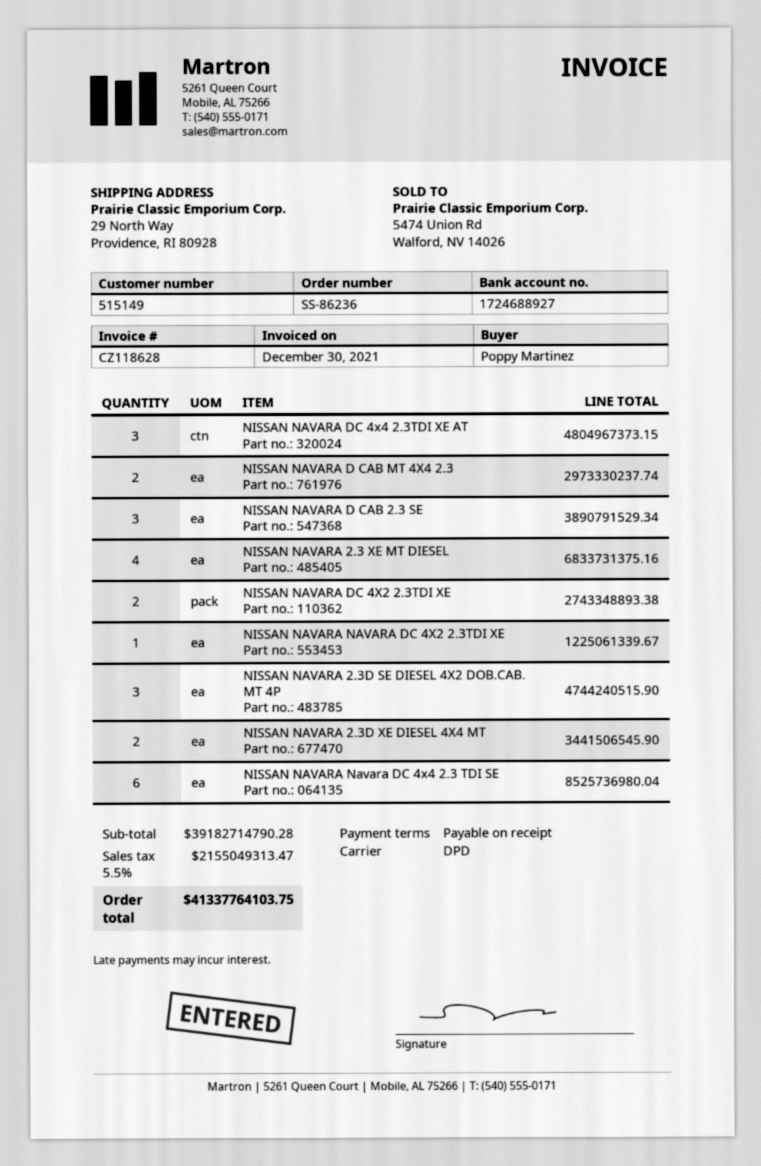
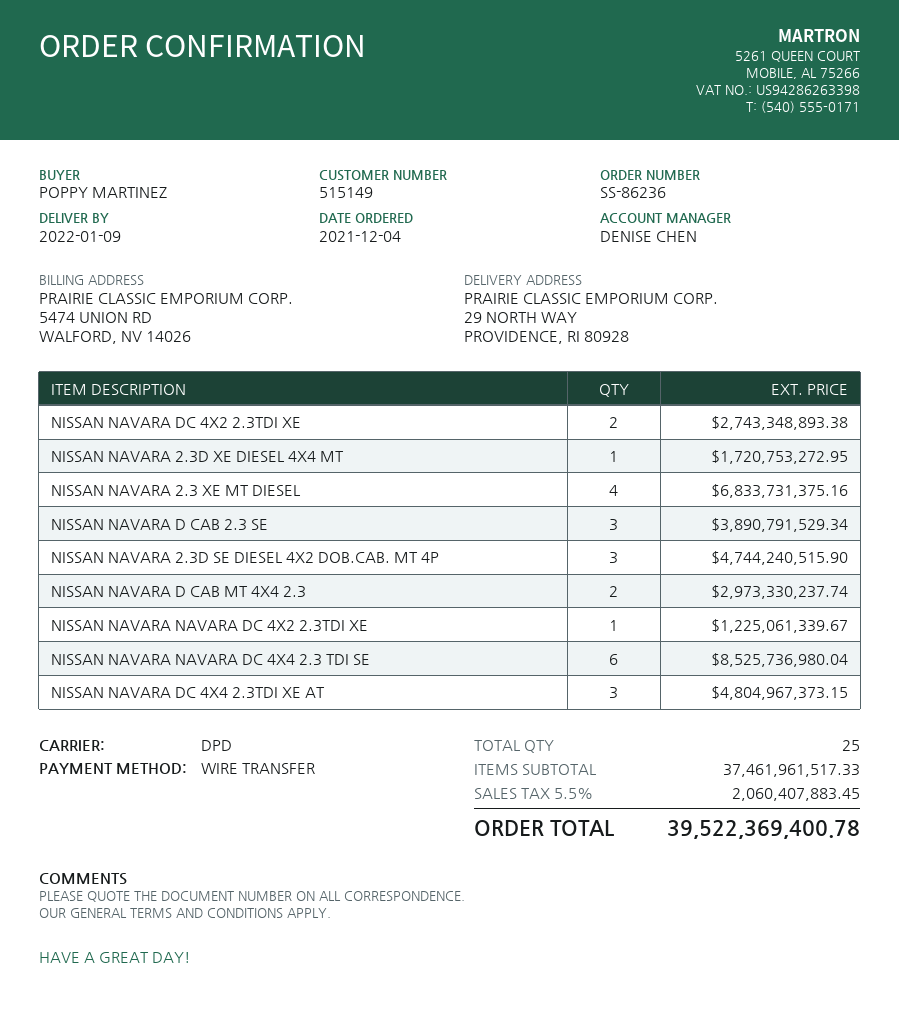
NISSAN NAVARA 2.3D XE DIESEL 4X4 MT: 2 for 3441506545.90 -> 1 for 1720753272.95
subtotal: 39182714790.28 -> 37461961517.33
tax: 5.5% = 2155049313.47 -> 5.5% = 2060407883.45
total: 41337764103.75 -> 39522369400.78

